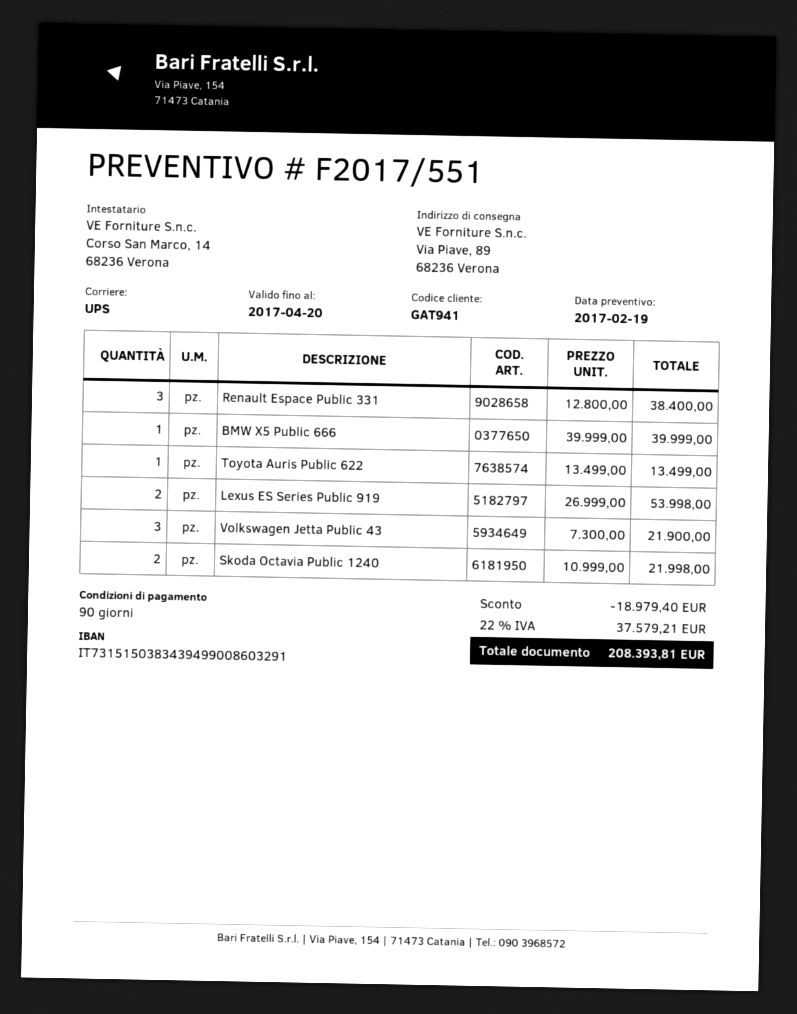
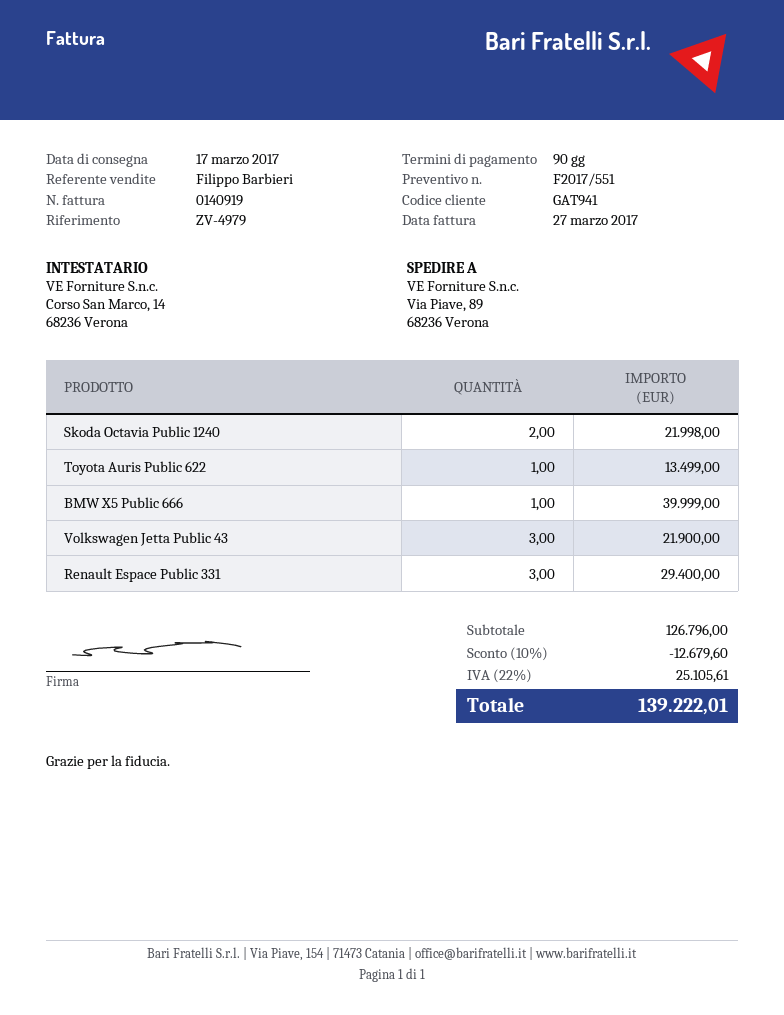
Renault Espace Public 331: 3 for 38400.00 -> 3 for 29400.00
Lexus ES Series Public 919: 2 for 53998.00 -> none
discount: 18979.40 -> 12679.60
tax: 22% = 37579.21 -> 22% = 25105.61
total: 208393.81 -> 139222.01

